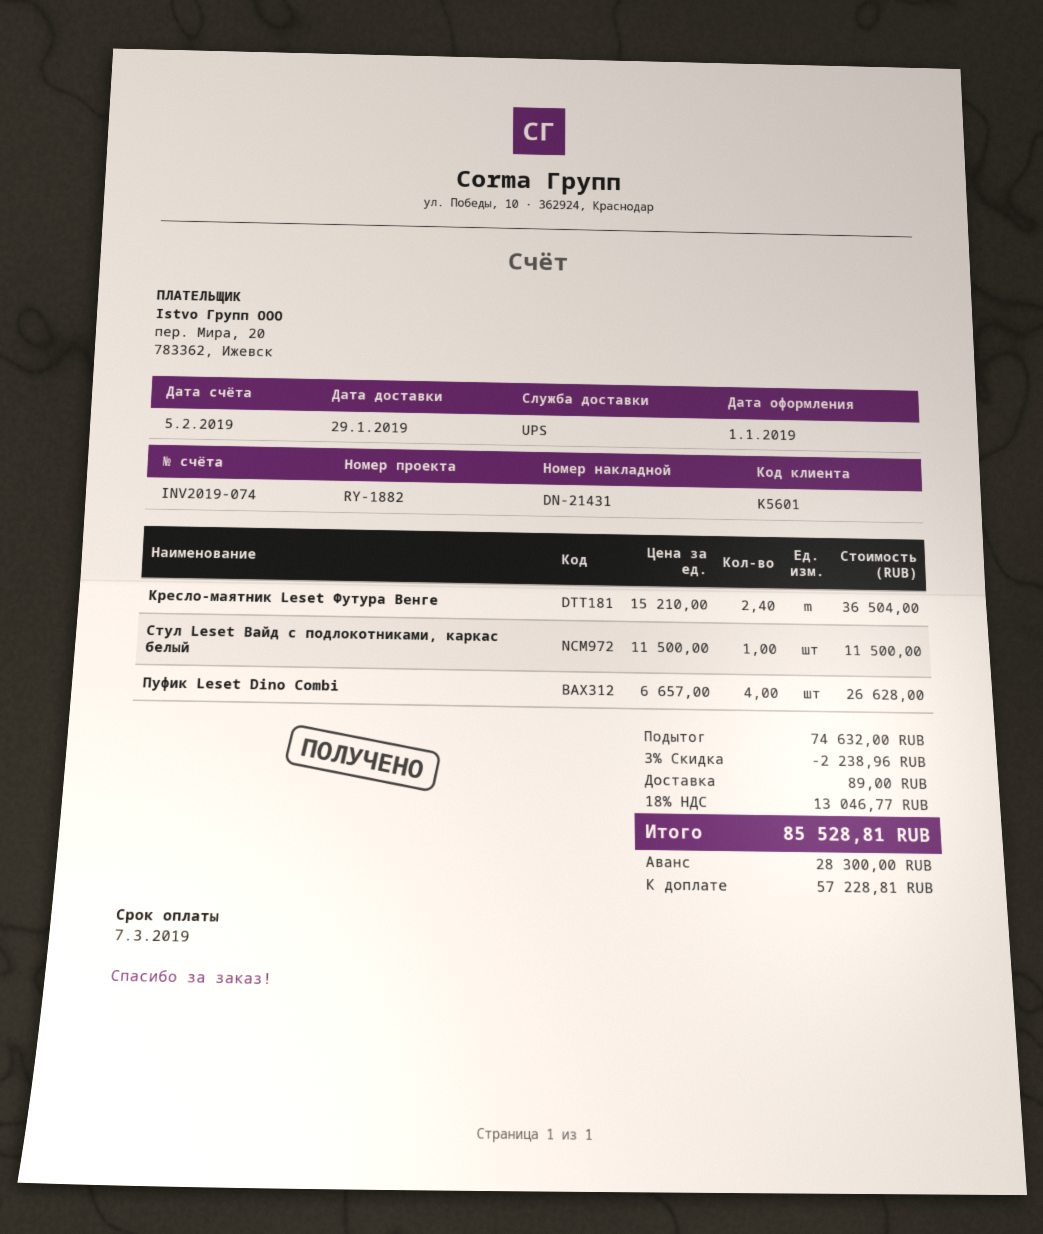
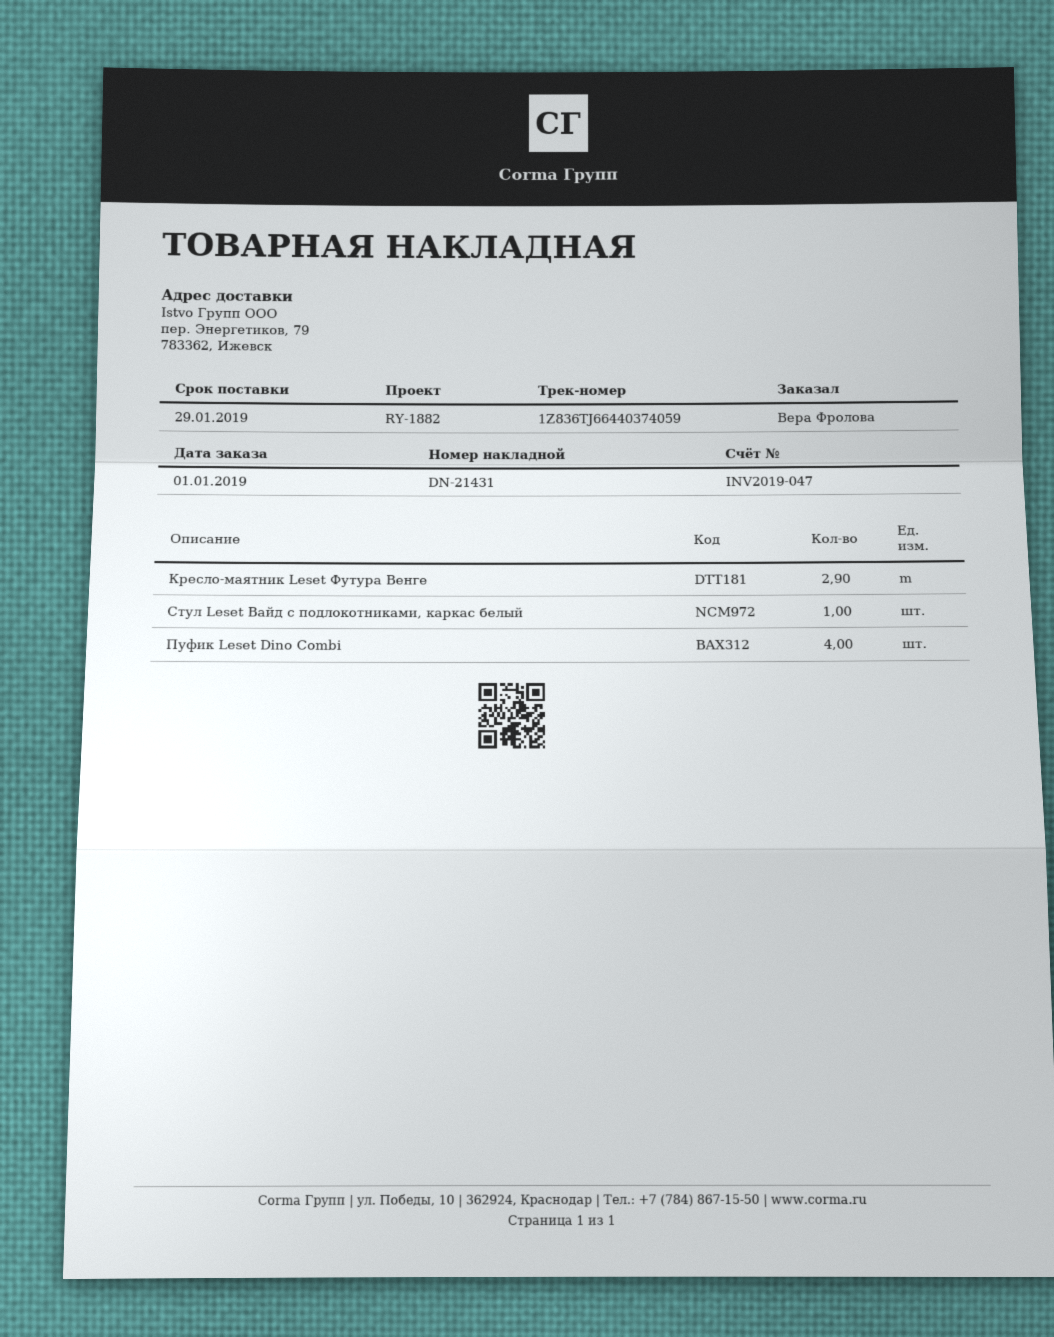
invoice number: INV2019-074 -> INV2019-047
Кресло-маятник Leset Футура Венге: 2.4 -> 2.9

